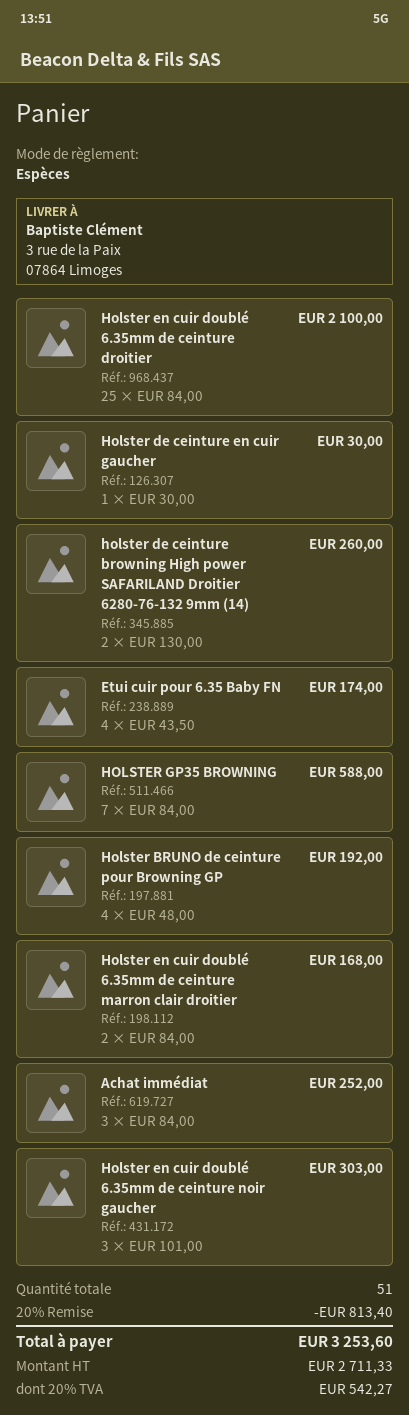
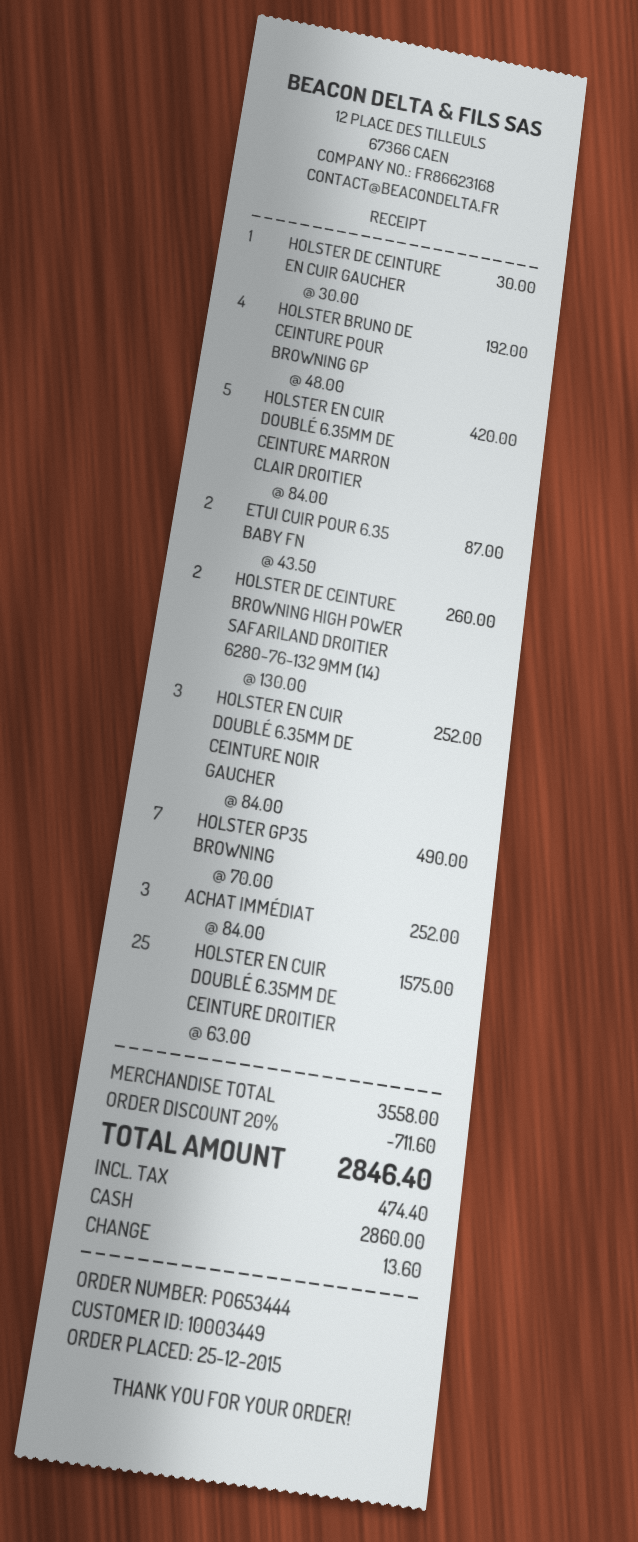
Holster en cuir doublé 6.35mm de ceinture droitier: 25 x 84.00 = 2100.00 -> 25 x 63.00 = 1575.00
Etui cuir pour 6.35 Baby FN: 4 x 43.50 = 174.00 -> 2 x 43.50 = 87.00
HOLSTER GP35 BROWNING: 7 x 84.00 = 588.00 -> 7 x 70.00 = 490.00
Holster en cuir doublé 6.35mm de ceinture marron clair droitier: 2 x 84.00 = 168.00 -> 5 x 84.00 = 420.00
Holster en cuir doublé 6.35mm de ceinture noir gaucher: 3 x 101.00 = 303.00 -> 3 x 84.00 = 252.00
discount: 20% = 813.40 -> 20% = 711.60
tax: 542.27 -> 474.40
total: 3253.60 -> 2846.40

